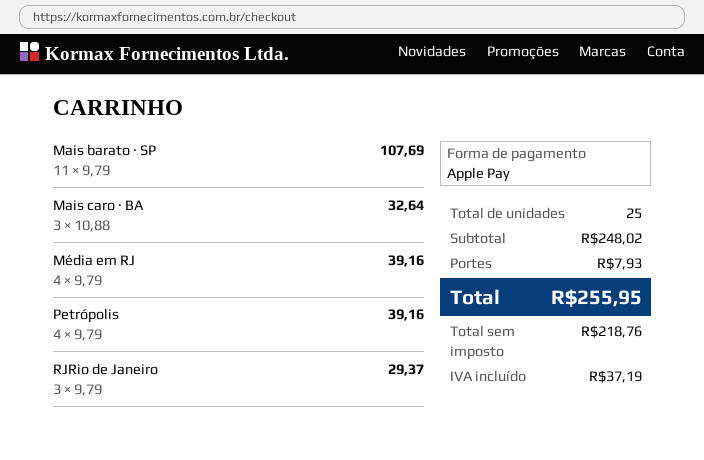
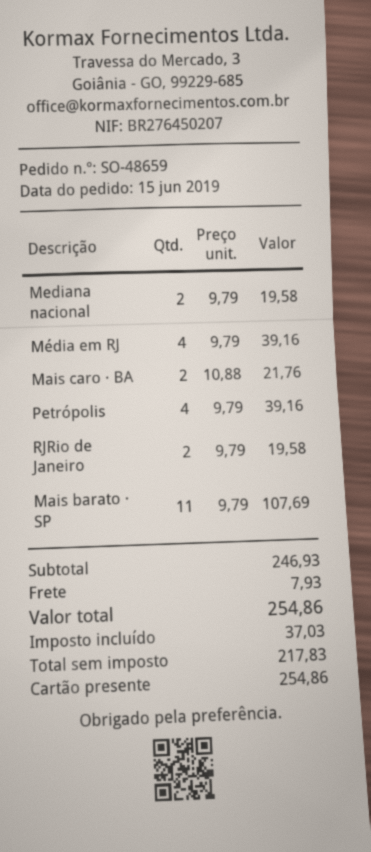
payment method: Apple Pay -> gift card
Mais caro · BA: 3 x 10.88 = 32.64 -> 2 x 10.88 = 21.76
RJRio de Janeiro: 3 x 9.79 = 29.37 -> 2 x 9.79 = 19.58
Mediana nacional: none -> 2 x 9.79 = 19.58
subtotal: 248.02 -> 246.93
net: 218.76 -> 217.83
tax: 37.19 -> 37.03
total: 255.95 -> 254.86

